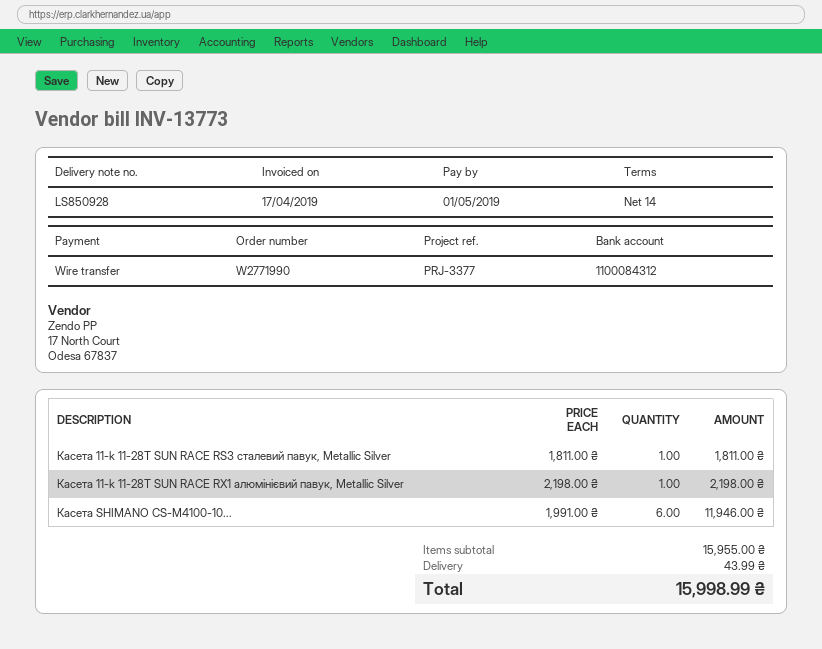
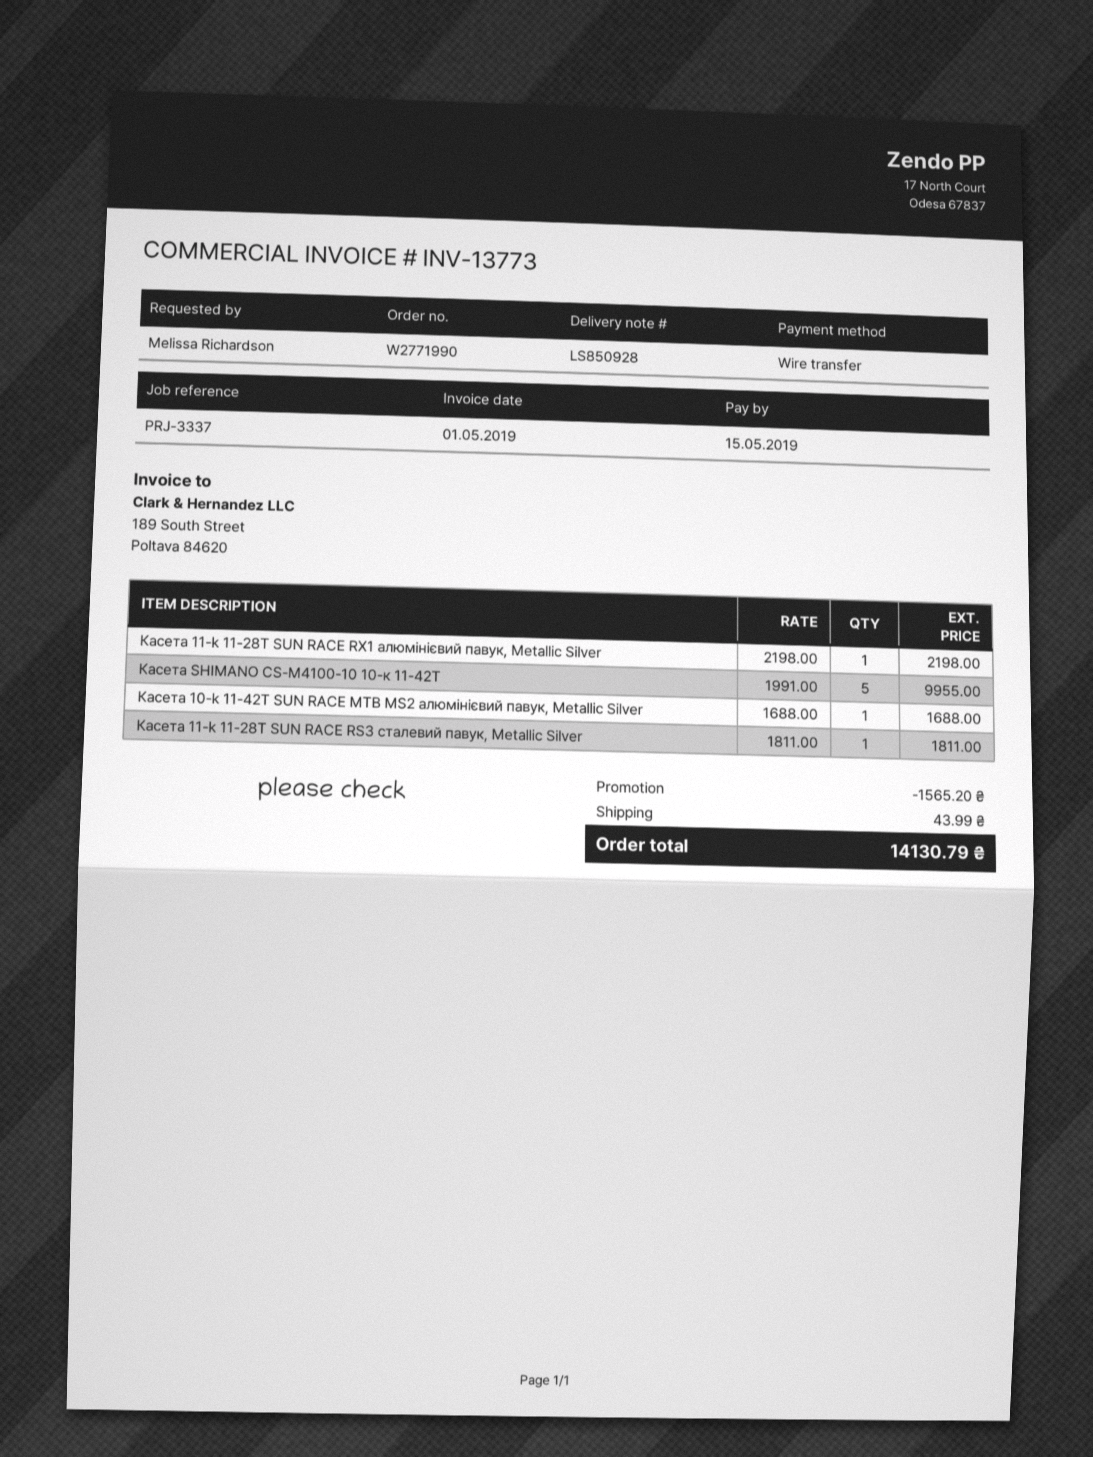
invoice date: 2019-04-17 -> 2019-05-01
due date: 2019-05-01 -> 2019-05-15
reference: PRJ-3377 -> PRJ-3337
Касета SHIMANO CS-M4100-10...: 6 x 1991.00 = 11946.00 -> 5 x 1991.00 = 9955.00
Касета 10-k 11-42T SUN RACE MTB MS2 алюмінієвий павук, Metallic Silver: none -> 1 x 1688.00 = 1688.00
discount: none -> 1565.20
total: 15998.99 -> 14130.79

